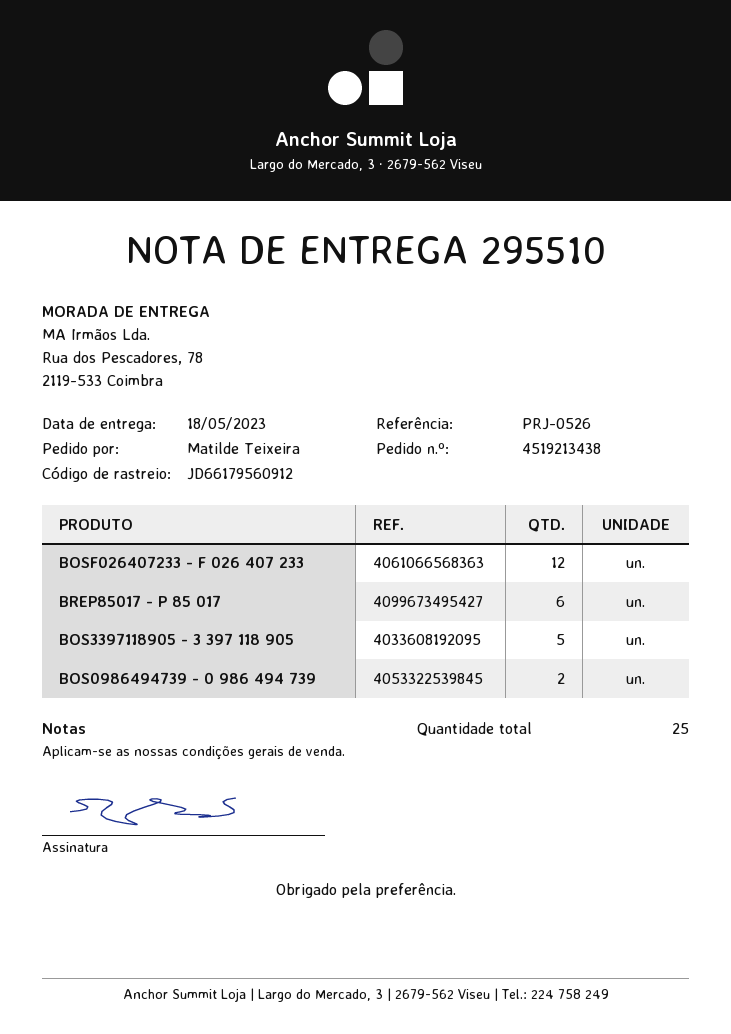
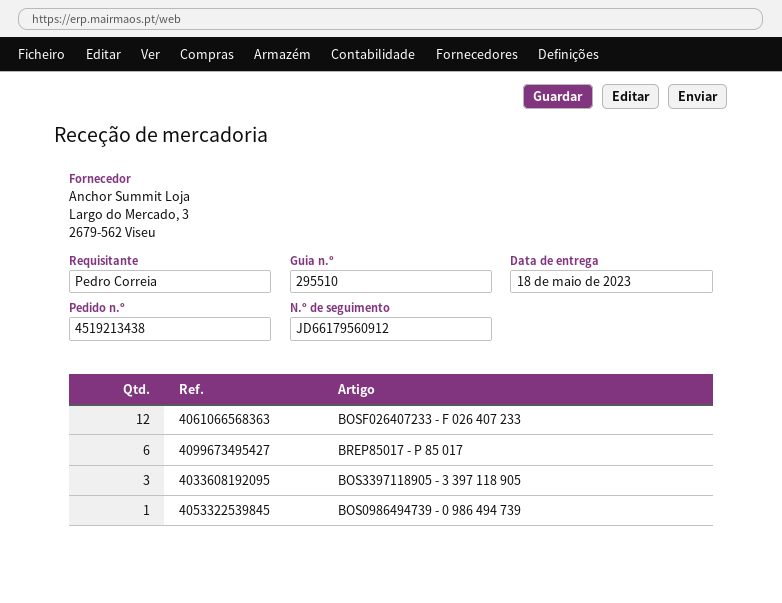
ordered by: Matilde Teixeira -> Pedro Correia
BOS3397118905 - 3 397 118 905: 5 -> 3
BOS0986494739 - 0 986 494 739: 2 -> 1

